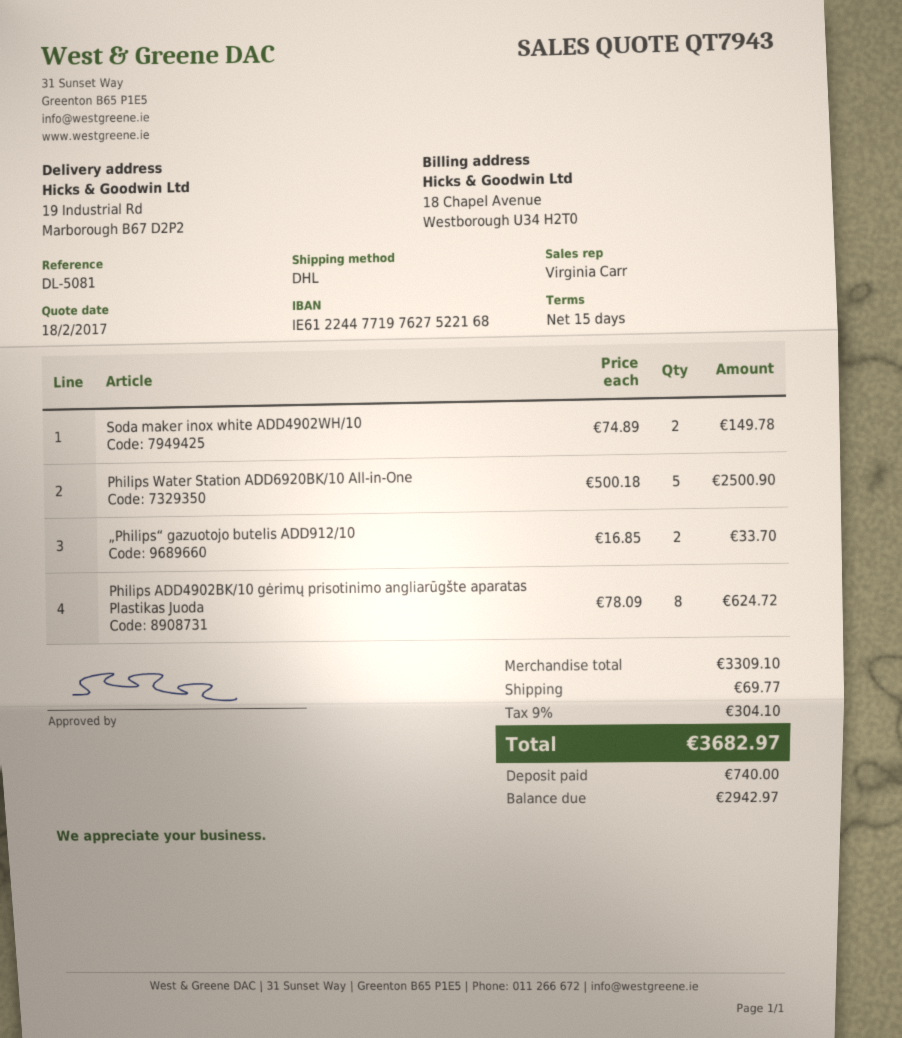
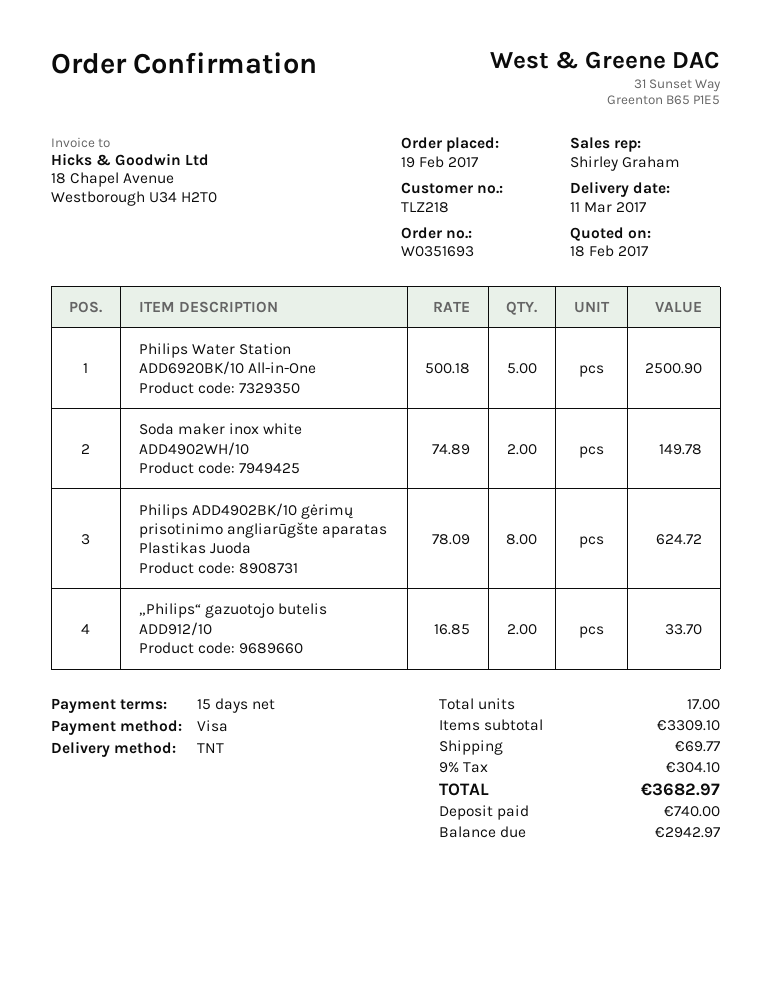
sales rep: Virginia Carr -> Shirley Graham
shipping method: DHL -> TNT

